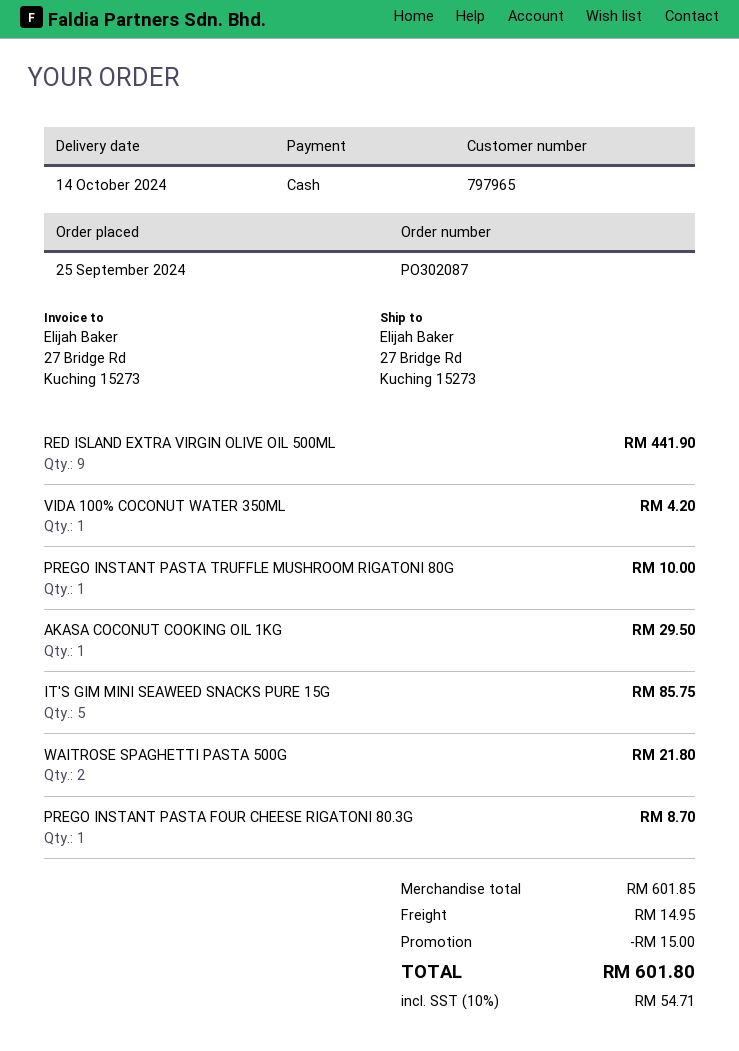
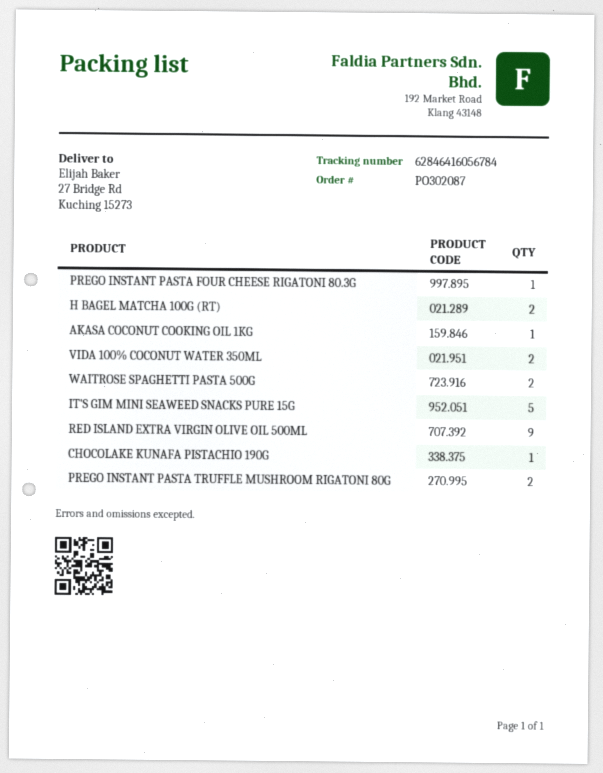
VIDA 100% COCONUT WATER 350ML: 1 -> 2
PREGO INSTANT PASTA TRUFFLE MUSHROOM RIGATONI 80G: 1 -> 2
H BAGEL MATCHA 100G (RT): none -> 2
CHOCOLAKE KUNAFA PISTACHIO 190G: none -> 1

